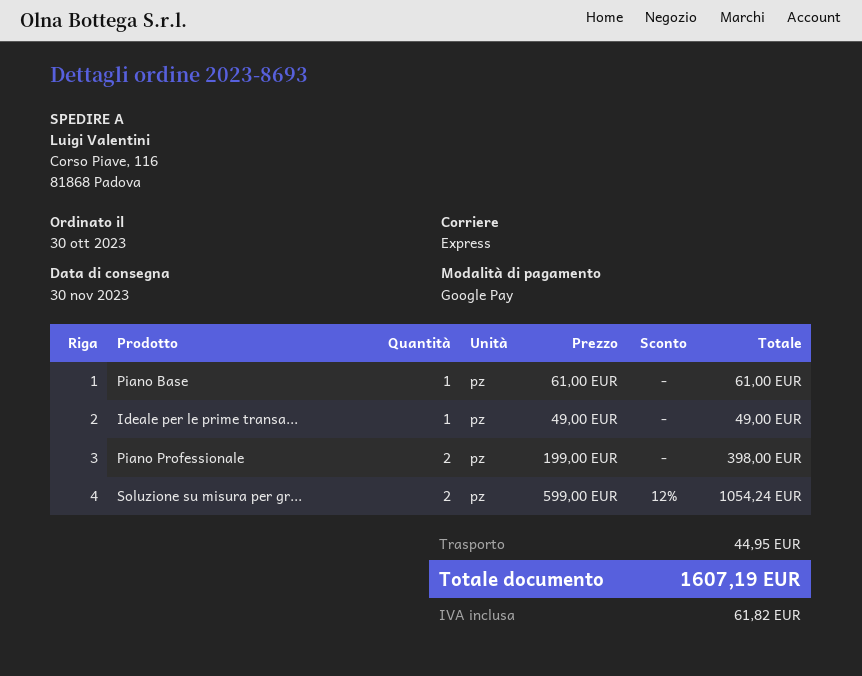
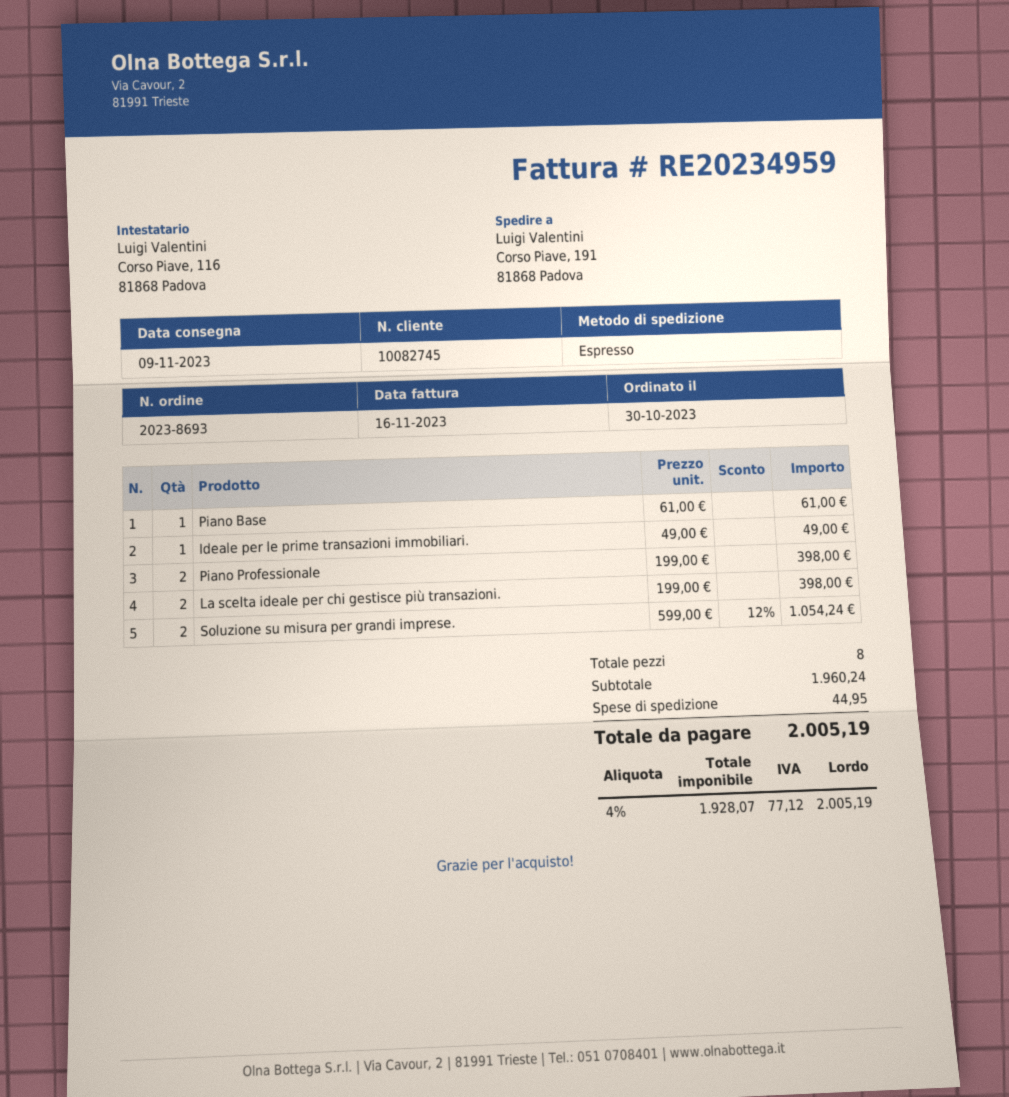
delivery date: 2023-11-30 -> 2023-11-09
ship to: Corso Piave, 116, 81868 Padova -> Corso Piave, 191, 81868 Padova
La scelta ideale per chi gestisce più transazioni.: none -> 2 x 199.00 = 398.00
tax: 61.82 -> 77.12
total: 1607.19 -> 2005.19

